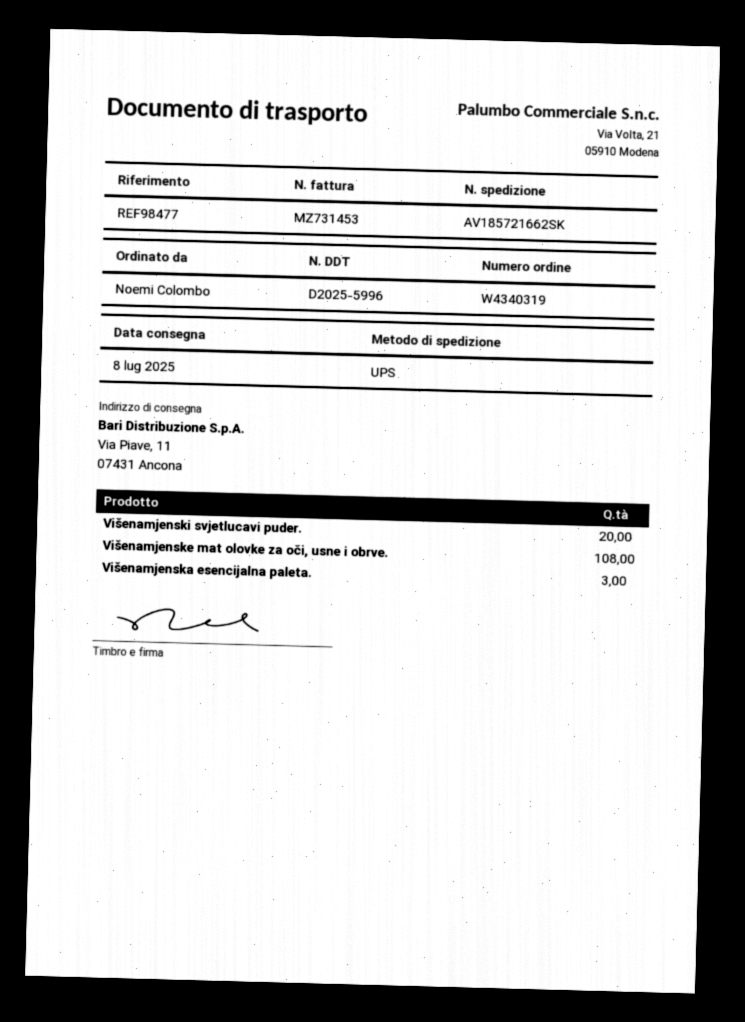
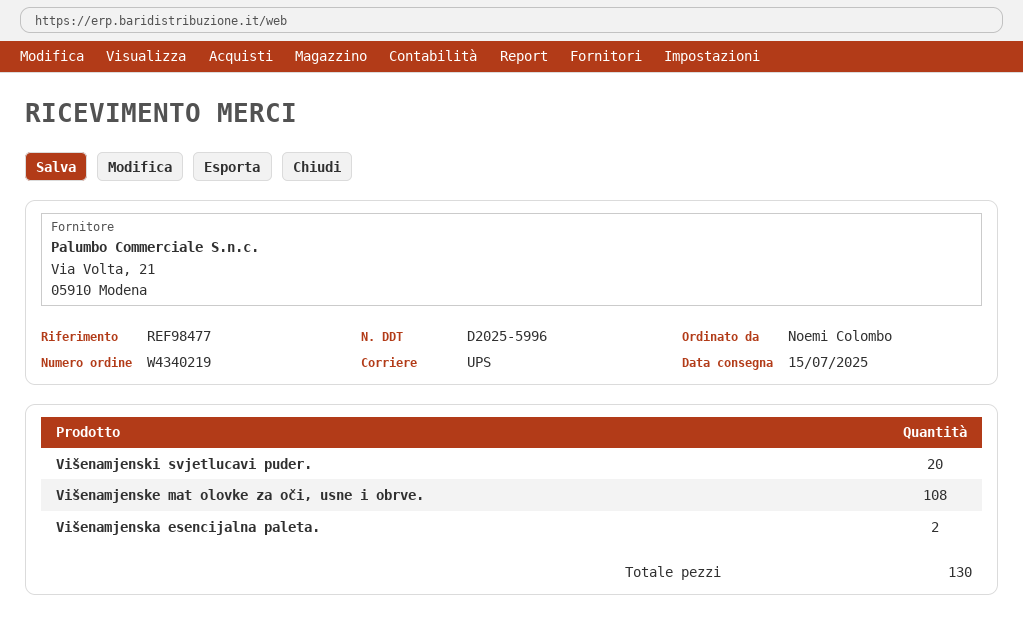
order number: W4340319 -> W4340219
delivery date: 2025-07-08 -> 2025-07-15
Višenamjenska esencijalna paleta.: 3 -> 2

